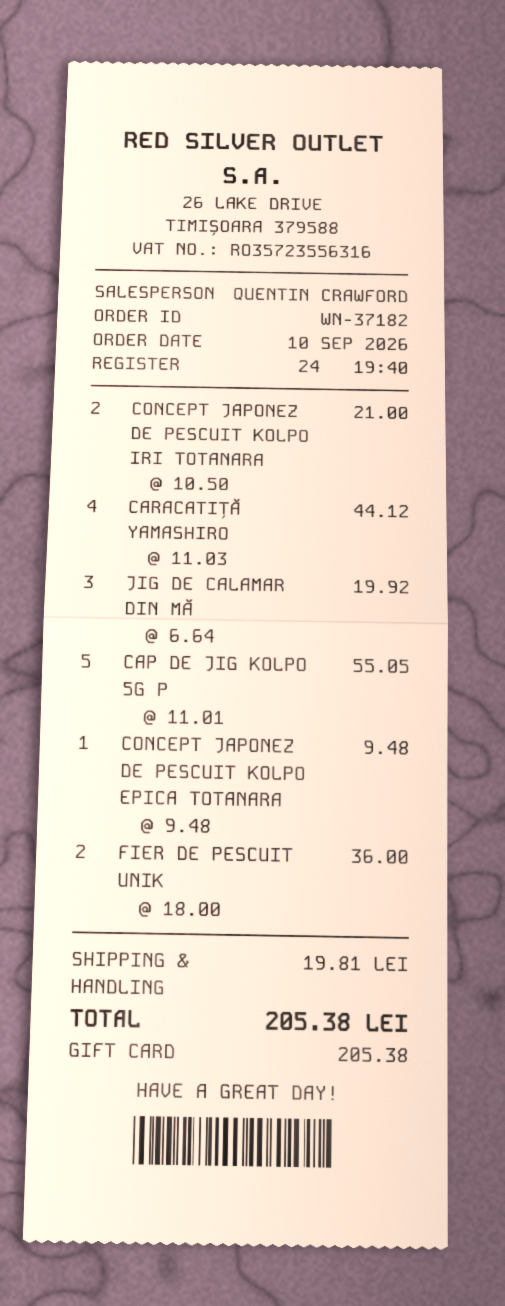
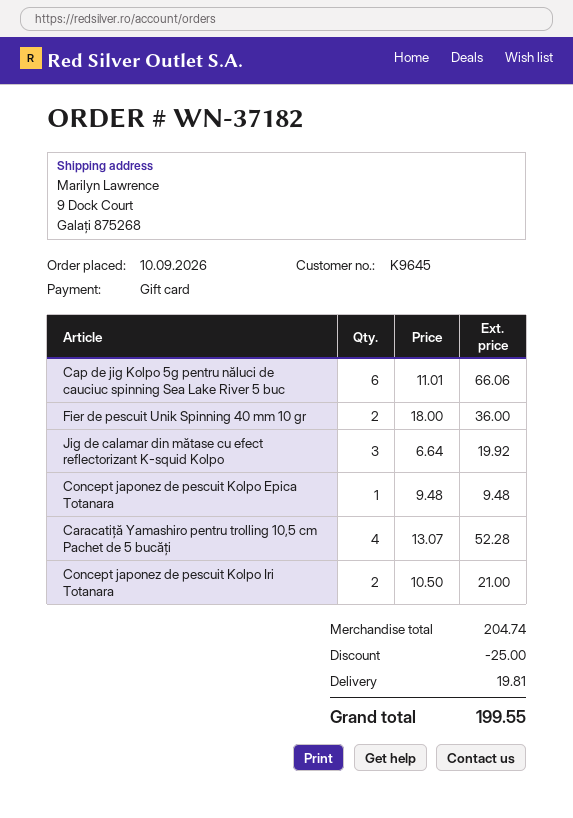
CARACATIȚĂ YAMASHIRO: 4 x 11.03 = 44.12 -> 4 x 13.07 = 52.28
CAP DE JIG KOLPO 5G P: 5 x 11.01 = 55.05 -> 6 x 11.01 = 66.06
discount: none -> 25.00
total: 205.38 -> 199.55

